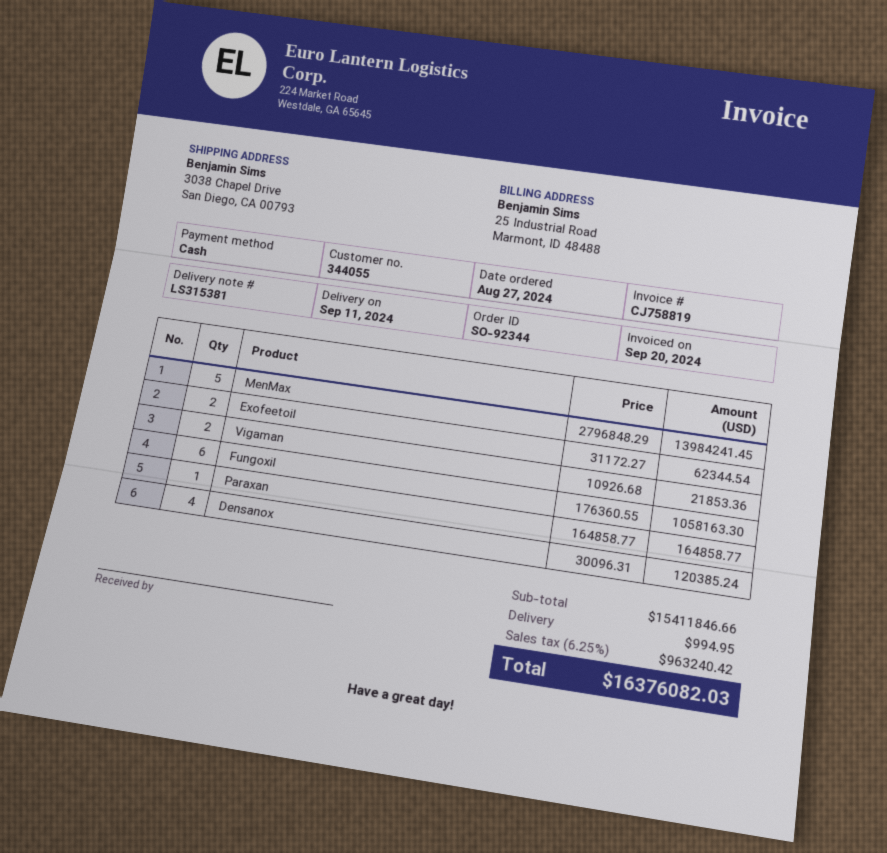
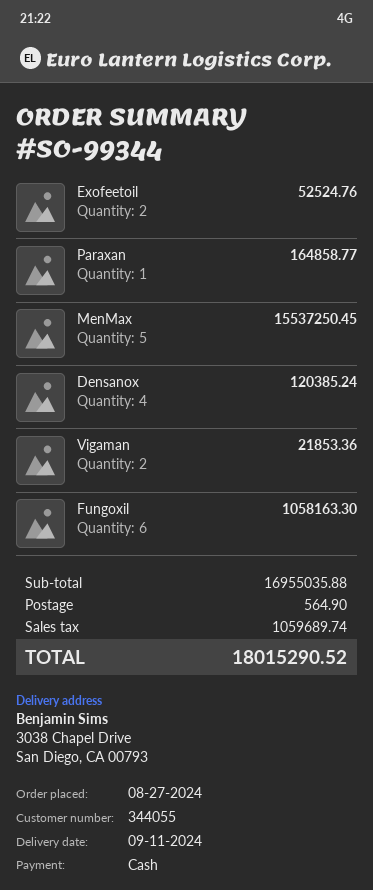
order number: SO-92344 -> SO-99344
MenMax: 5 for 13984241.45 -> 5 for 15537250.45
Exofeetoil: 2 for 62344.54 -> 2 for 52524.76
subtotal: 15411846.66 -> 16955035.88
shipping: 994.95 -> 564.90
tax: 963240.42 -> 1059689.74
total: 16376082.03 -> 18015290.52

